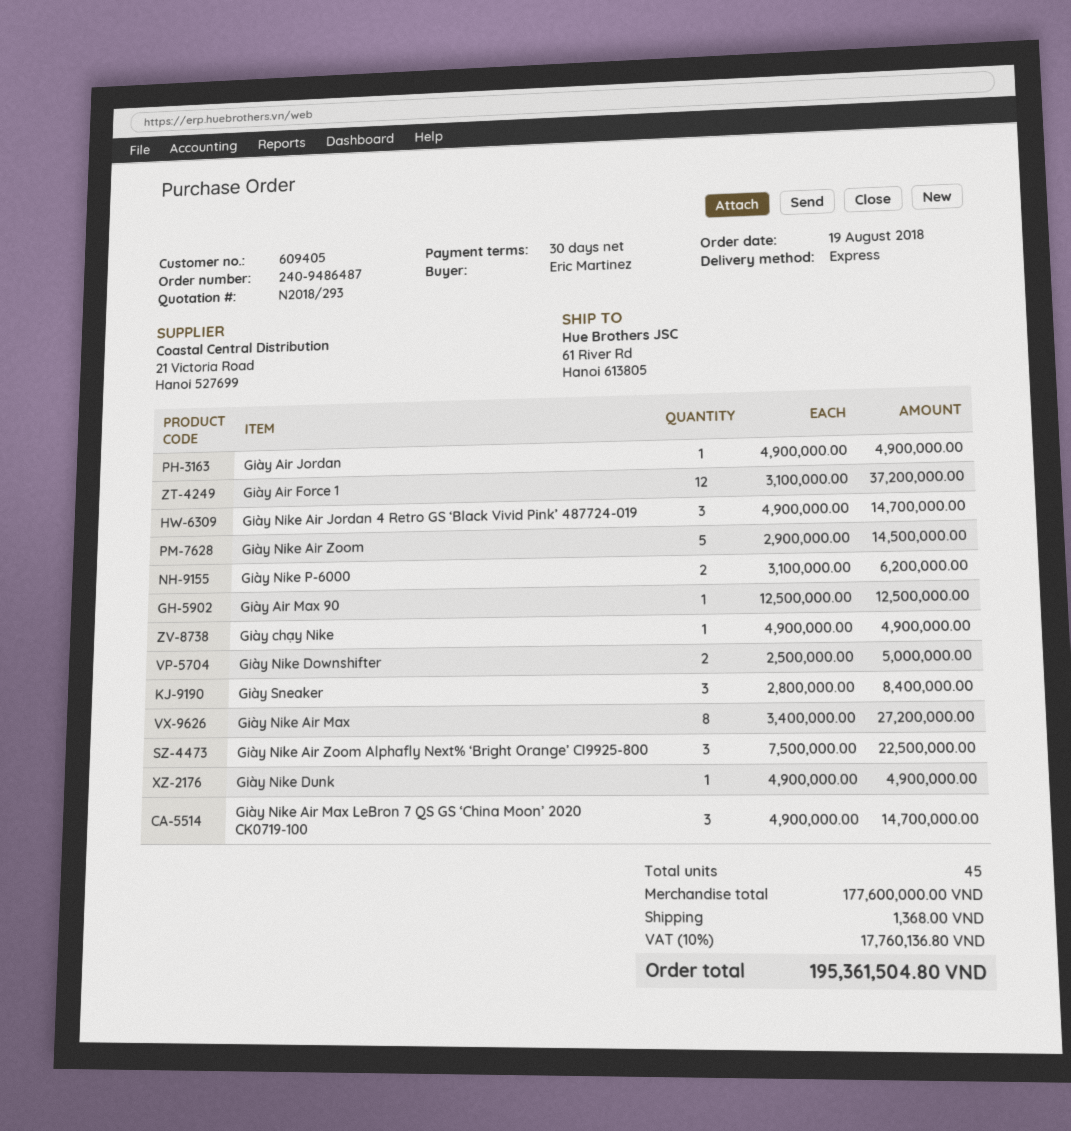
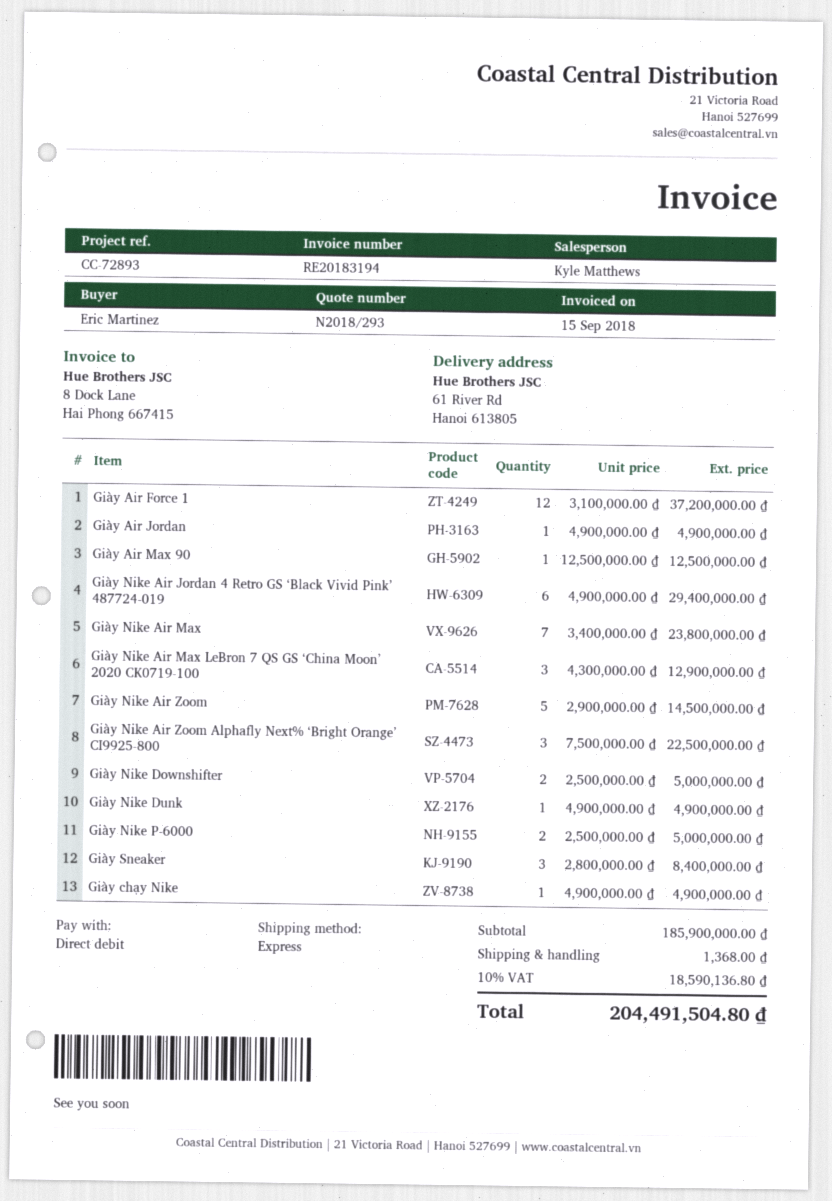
Giày Nike Air Jordan 4 Retro GS ‘Black Vivid Pink’ 487724-019: 3 x 4900000.00 = 14700000.00 -> 6 x 4900000.00 = 29400000.00
Giày Nike P-6000: 2 x 3100000.00 = 6200000.00 -> 2 x 2500000.00 = 5000000.00
Giày Nike Air Max: 8 x 3400000.00 = 27200000.00 -> 7 x 3400000.00 = 23800000.00
Giày Nike Air Max LeBron 7 QS GS ‘China Moon’ 2020 CK0719-100: 3 x 4900000.00 = 14700000.00 -> 3 x 4300000.00 = 12900000.00
subtotal: 177600000.00 -> 185900000.00
tax: 10% = 17760136.80 -> 10% = 18590136.80
total: 195361504.80 -> 204491504.80

